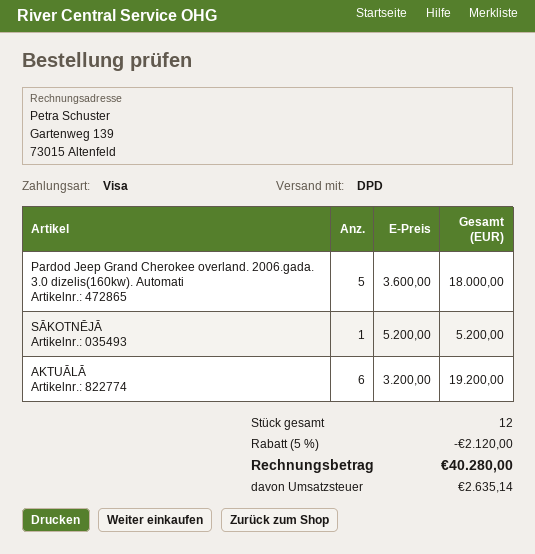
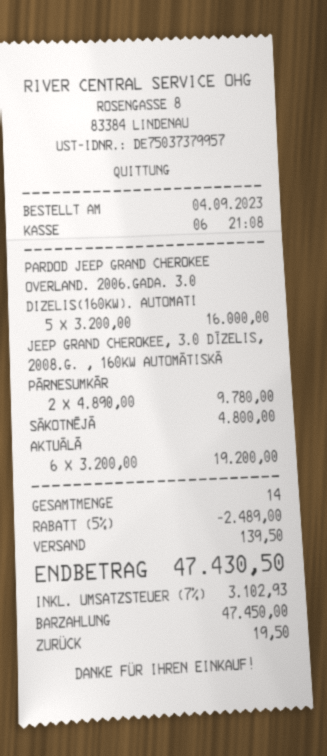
payment method: Visa -> cash
Pardod Jeep Grand Cherokee overland. 2006.gada. 3.0 dizelis(160kw). Automati: 5 x 3600.00 = 18000.00 -> 5 x 3200.00 = 16000.00
SĀKOTNĒJĀ: 1 x 5200.00 = 5200.00 -> 1 x 4800.00 = 4800.00
JEEP GRAND CHEROKEE, 3.0 DĪZELIS, 2008.G. , 160KW AUTOMĀTISKĀ PĀRNESUMKĀR: none -> 2 x 4890.00 = 9780.00
total quantity: 12 -> 14
discount: 5% = 2120.00 -> 5% = 2489.00
shipping: none -> 139.50
tax: 2635.14 -> 3102.93
total: 40280.00 -> 47430.50

